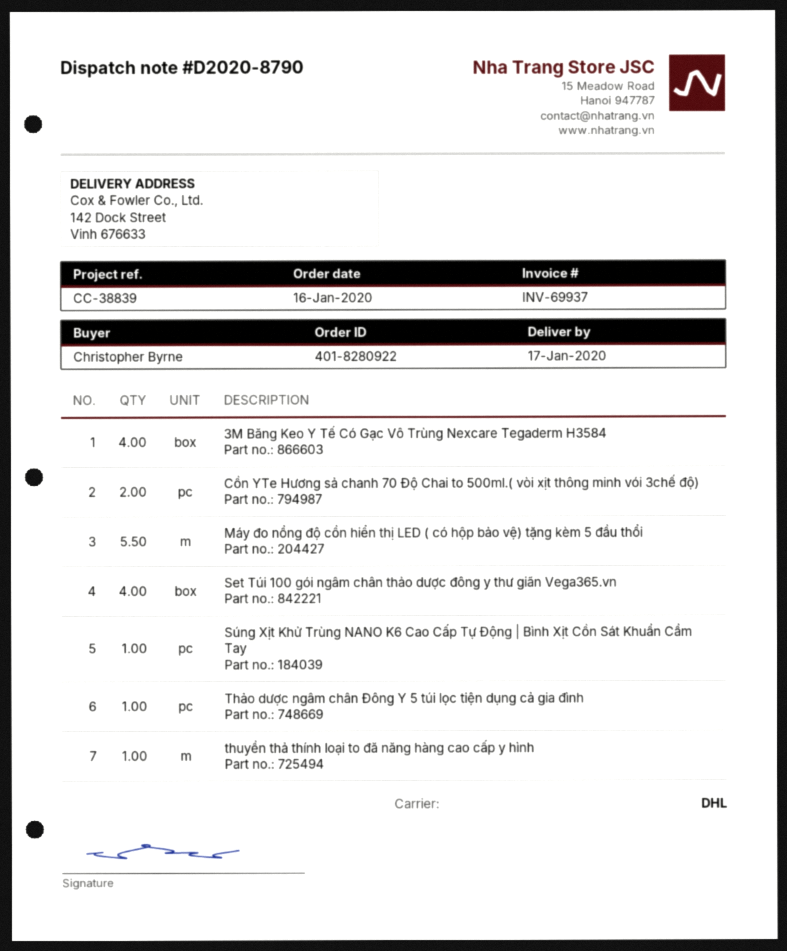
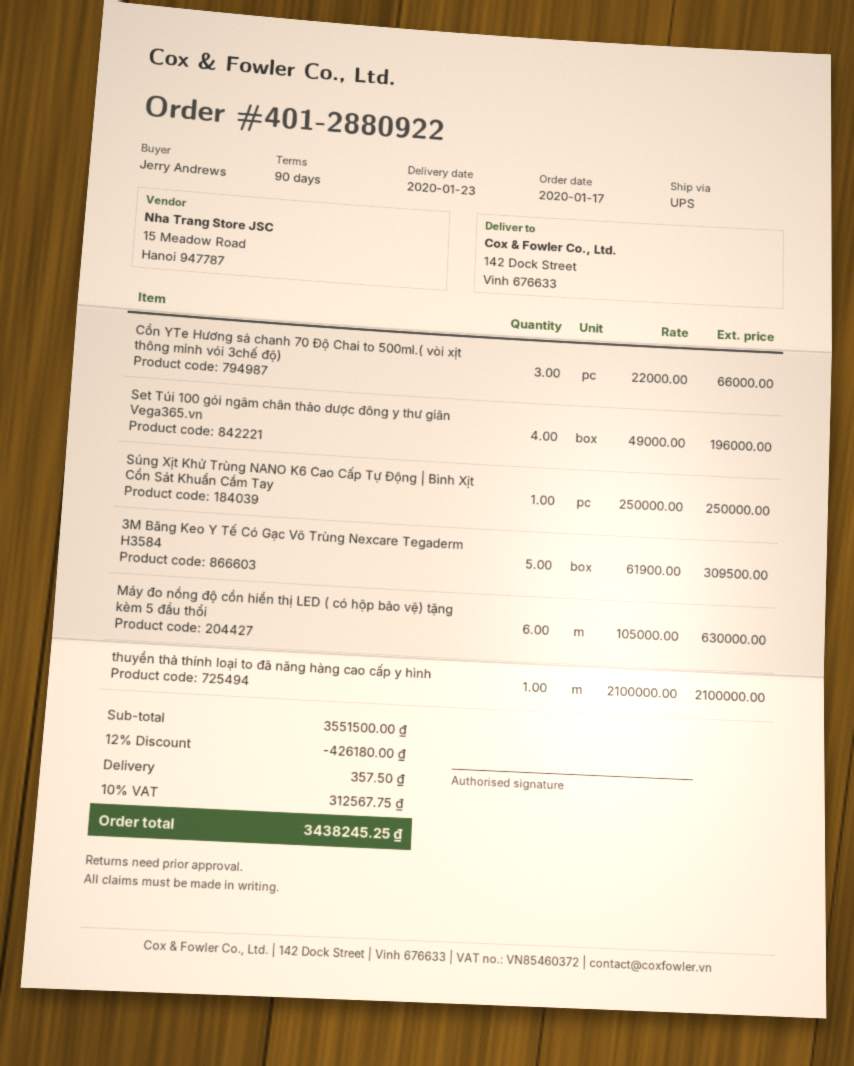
order number: 401-8280922 -> 401-2880922
order date: 2020-01-16 -> 2020-01-17
delivery date: 2020-01-17 -> 2020-01-23
ordered by: Christopher Byrne -> Jerry Andrews
shipping method: DHL -> UPS
3M Băng Keo Y Tế Có Gạc Vô Trùng Nexcare Tegaderm H3584: 4 -> 5
Cồn YTe Hương sả chanh 70 Độ Chai to 500ml.( vòi xịt thông minh vói 3chế độ): 2 -> 3
Máy đo nồng độ cồn hiển thị LED ( có hộp bảo vệ) tặng kèm 5 đầu thổi: 5.5 -> 6
Thảo dược ngâm chân Đông Y 5 túi lọc tiện dụng cả gia đình: 1 -> none

